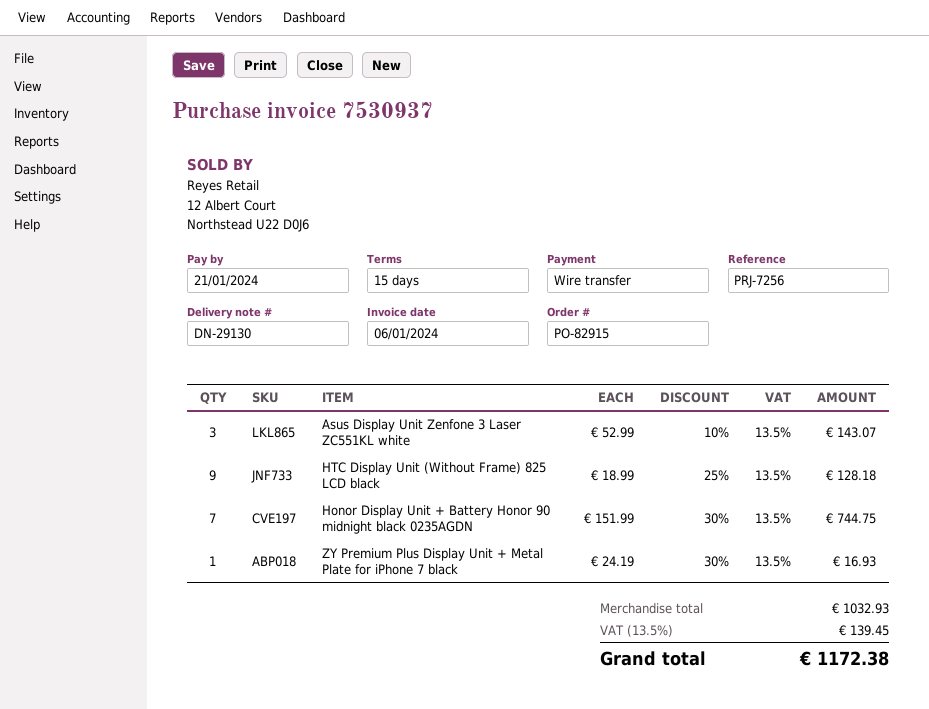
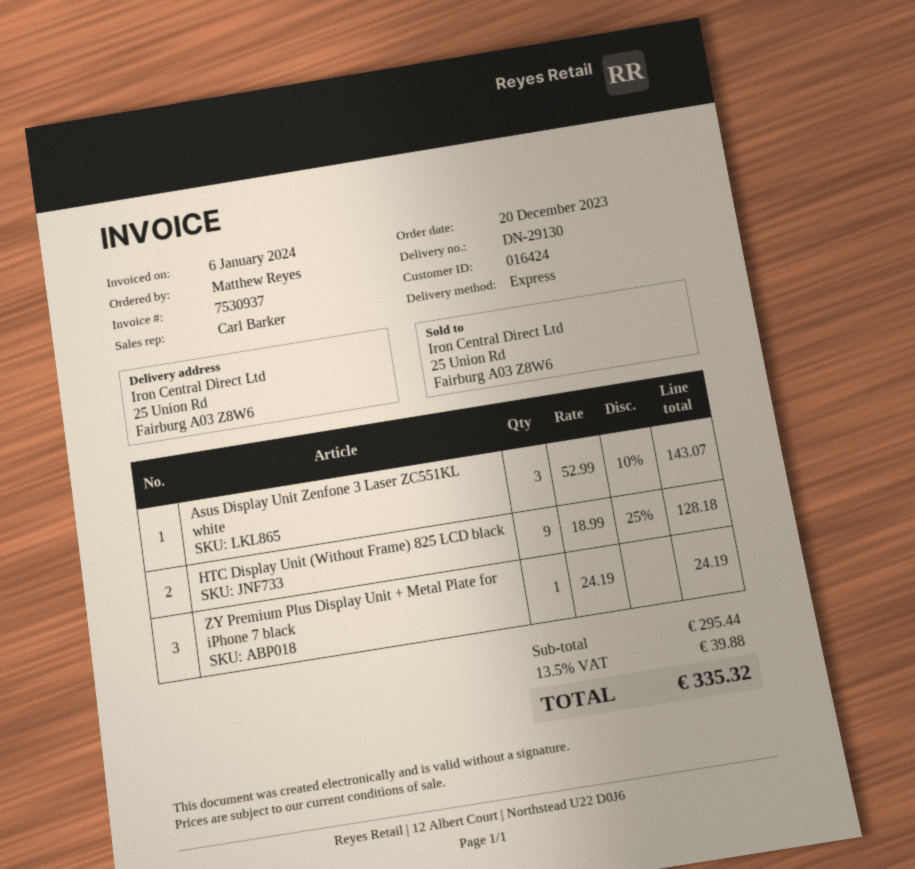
Honor Display Unit + Battery Honor 90 midnight black 0235AGDN: 7 x 151.99 - 30% = 744.75 -> none
ZY Premium Plus Display Unit + Metal Plate for iPhone 7 black: 1 x 24.19 - 30% = 16.93 -> 1 x 24.19 = 24.19
subtotal: 1032.93 -> 295.44
tax: 13.5% = 139.45 -> 13.5% = 39.88
total: 1172.38 -> 335.32

